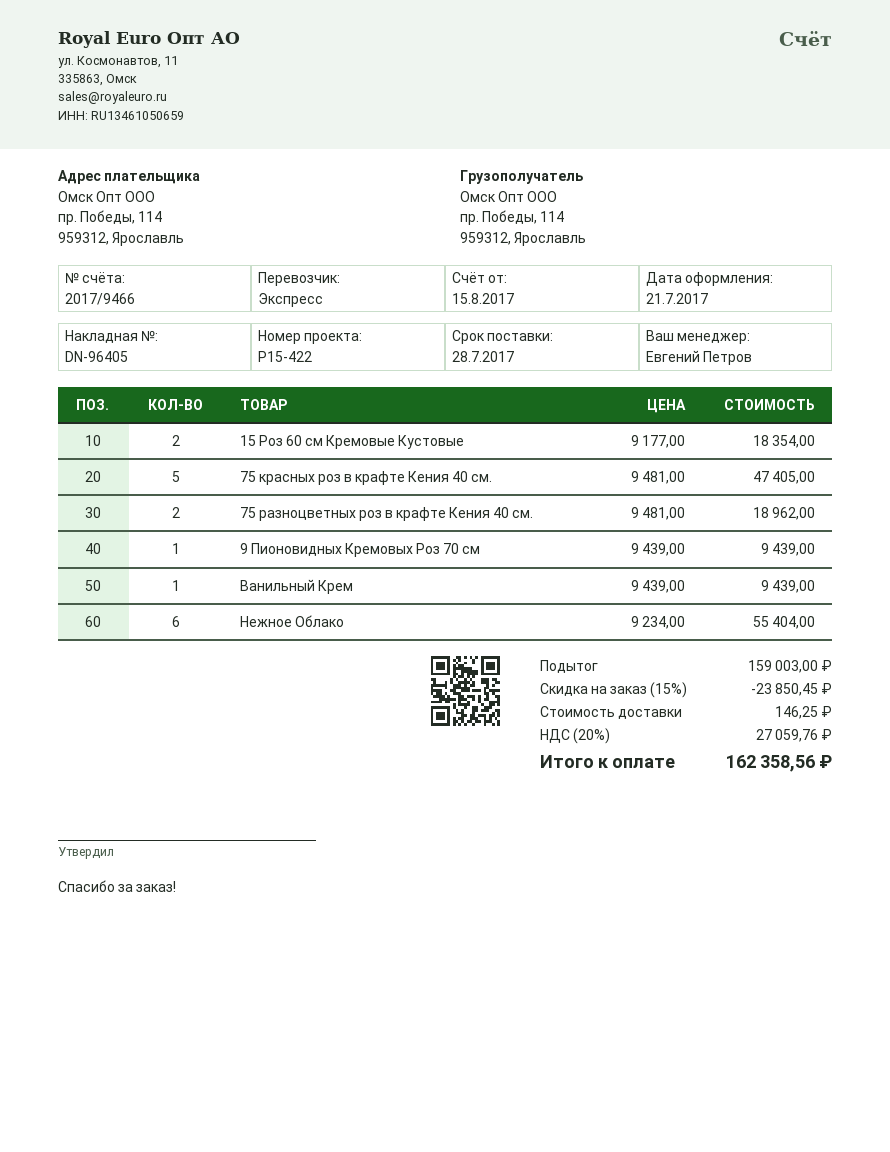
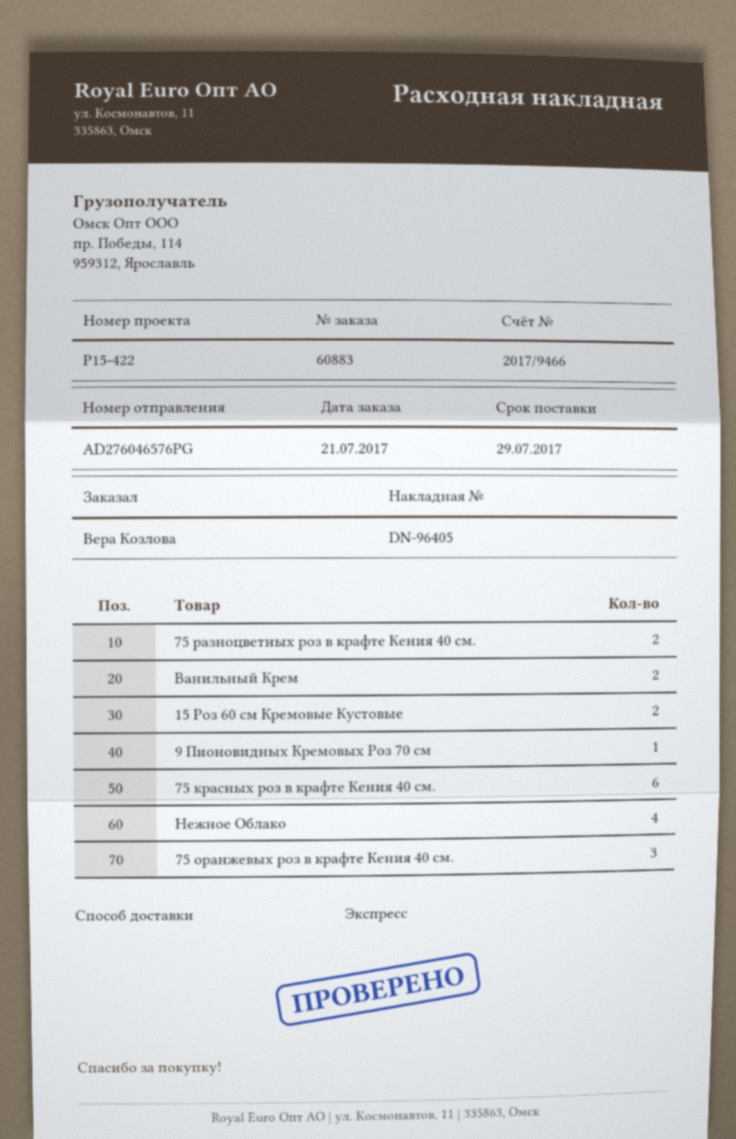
delivery date: 2017-07-28 -> 2017-07-29
75 красных роз в крафте Кения 40 см.: 5 -> 6
Ванильный Крем: 1 -> 2
Нежное Облако: 6 -> 4
75 оранжевых роз в крафте Кения 40 см.: none -> 3

